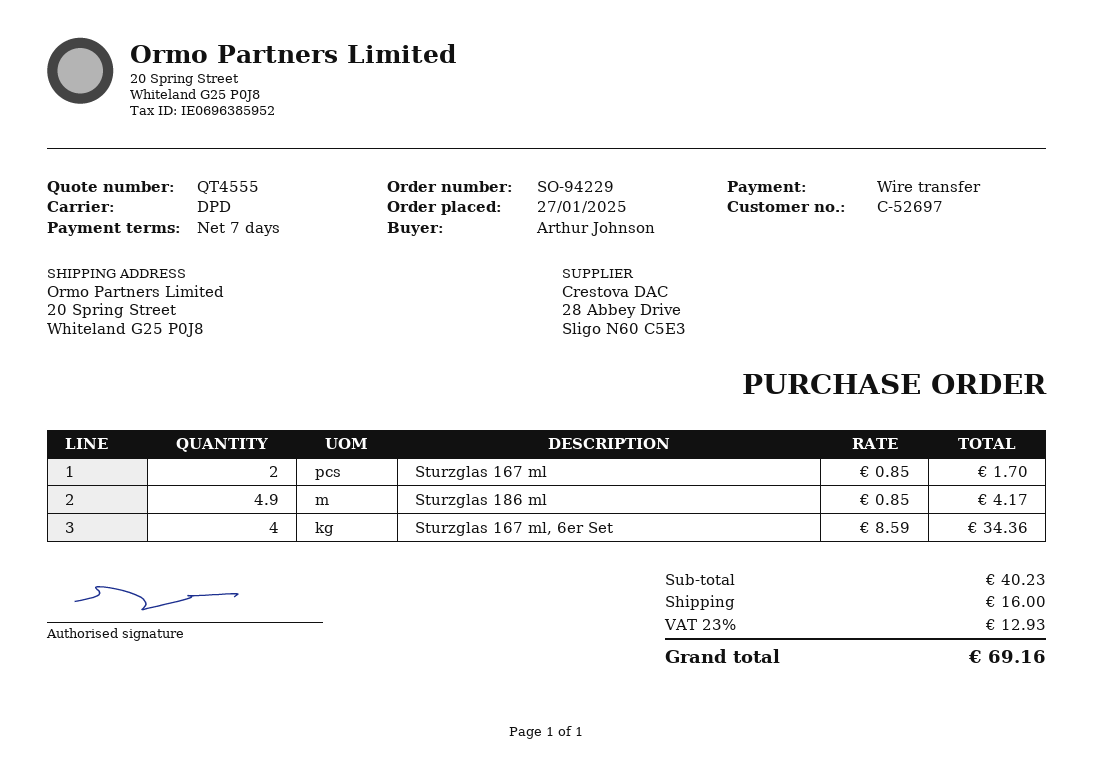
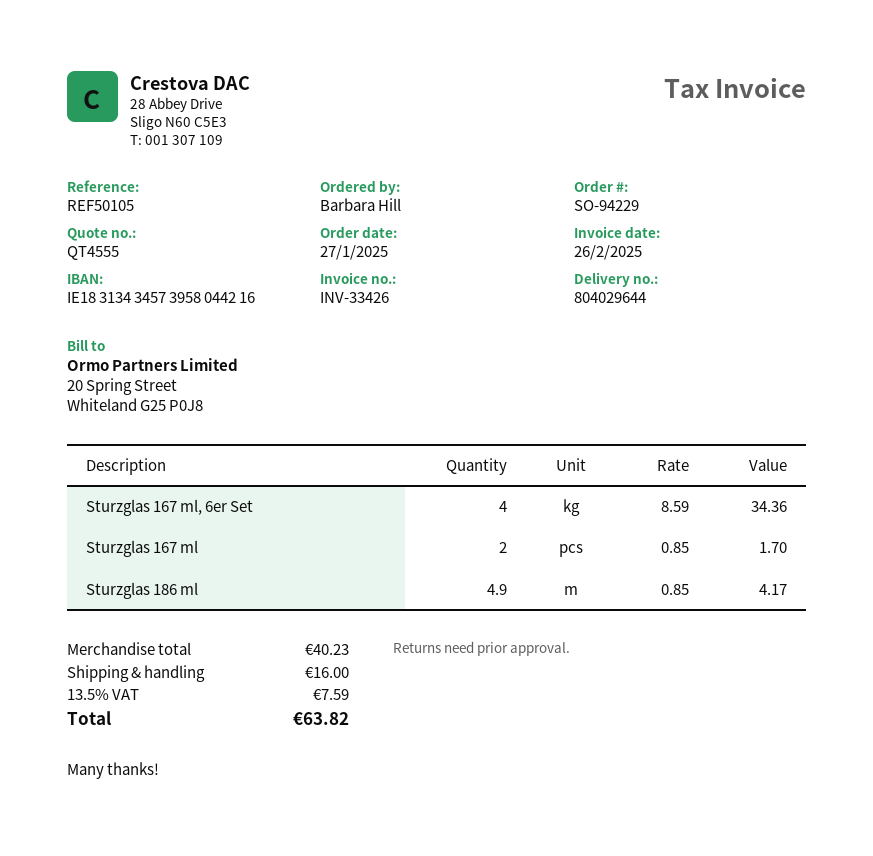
ordered by: Arthur Johnson -> Barbara Hill
tax: 23% = 12.93 -> 13.5% = 7.59
total: 69.16 -> 63.82

